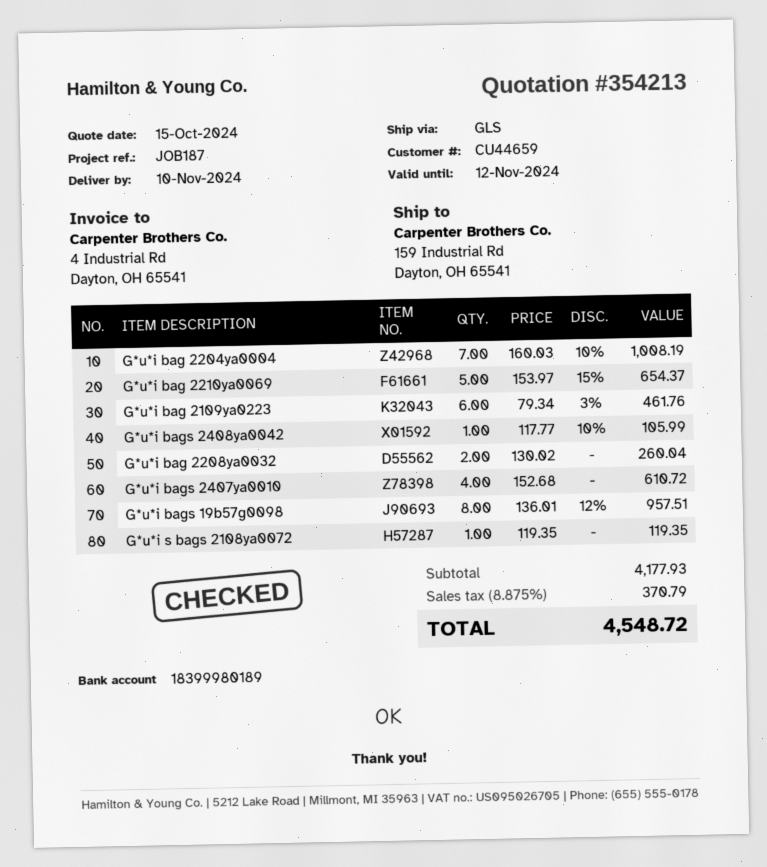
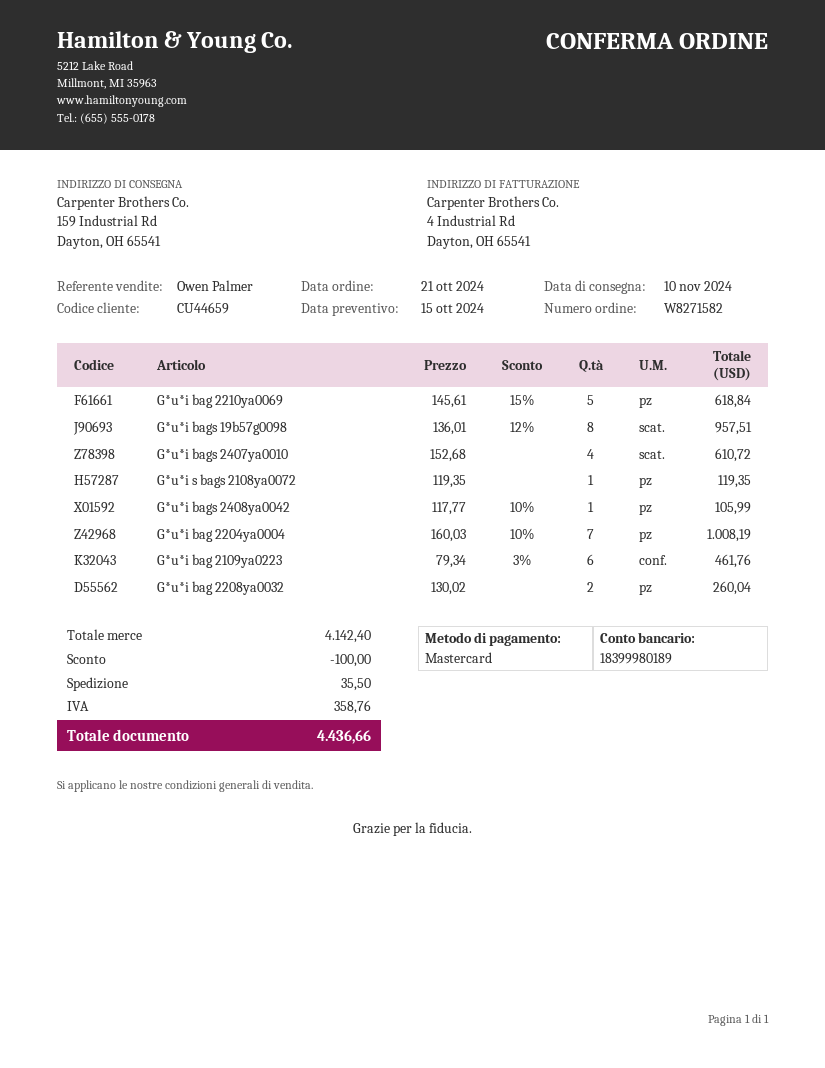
G*u*i bag 2210ya0069: 5 x 153.97 - 15% = 654.37 -> 5 x 145.61 - 15% = 618.84
subtotal: 4177.93 -> 4142.40
discount: none -> 100.00
shipping: none -> 35.50
tax: 370.79 -> 358.76
total: 4548.72 -> 4436.66

